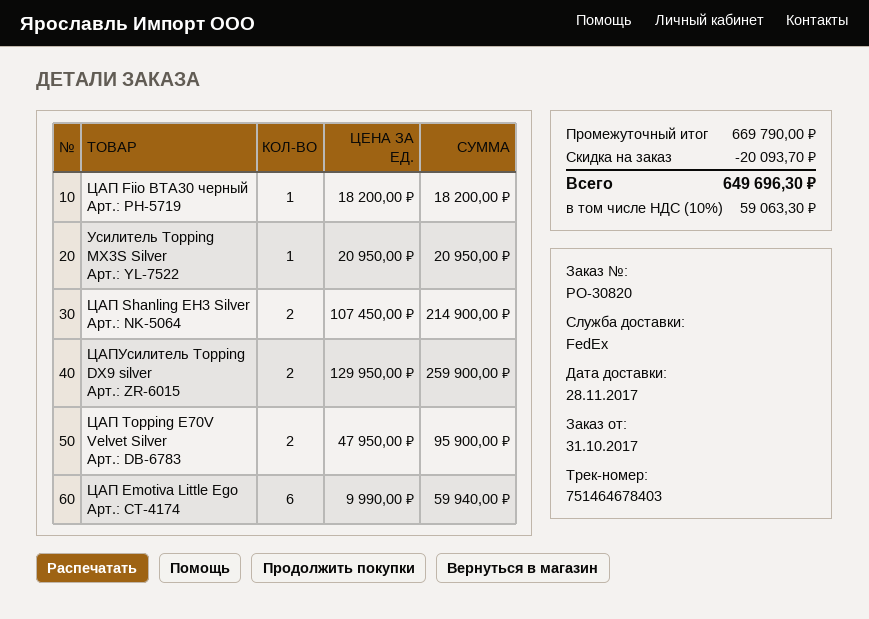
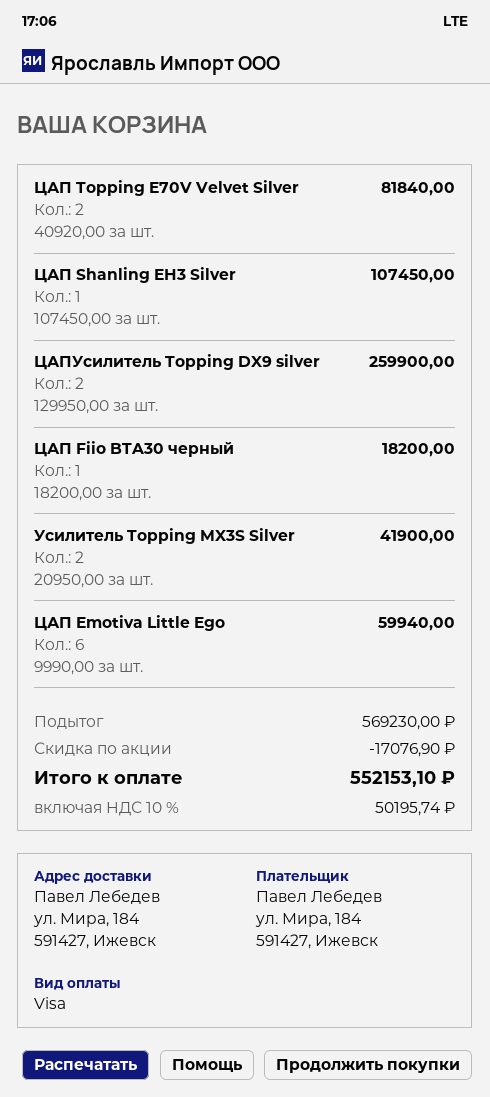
Усилитель Topping MX3S Silver: 1 x 20950.00 = 20950.00 -> 2 x 20950.00 = 41900.00
ЦАП Shanling EH3 Silver: 2 x 107450.00 = 214900.00 -> 1 x 107450.00 = 107450.00
ЦАП Topping E70V Velvet Silver: 2 x 47950.00 = 95900.00 -> 2 x 40920.00 = 81840.00
subtotal: 669790.00 -> 569230.00
discount: 20093.70 -> 17076.90
tax: 10% = 59063.30 -> 10% = 50195.74
total: 649696.30 -> 552153.10

